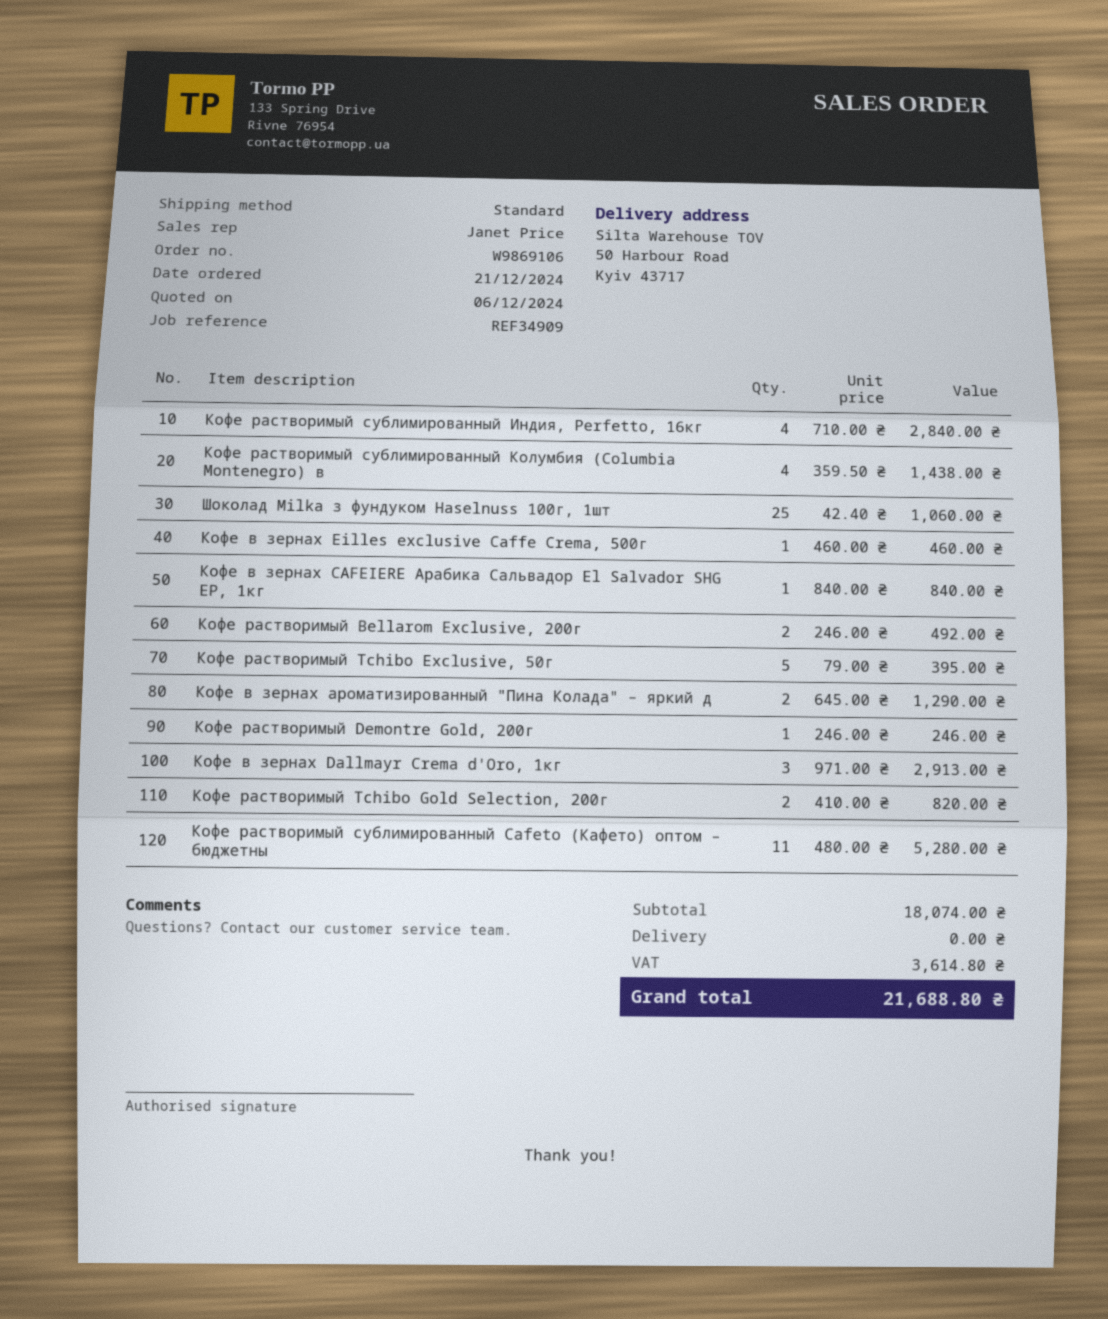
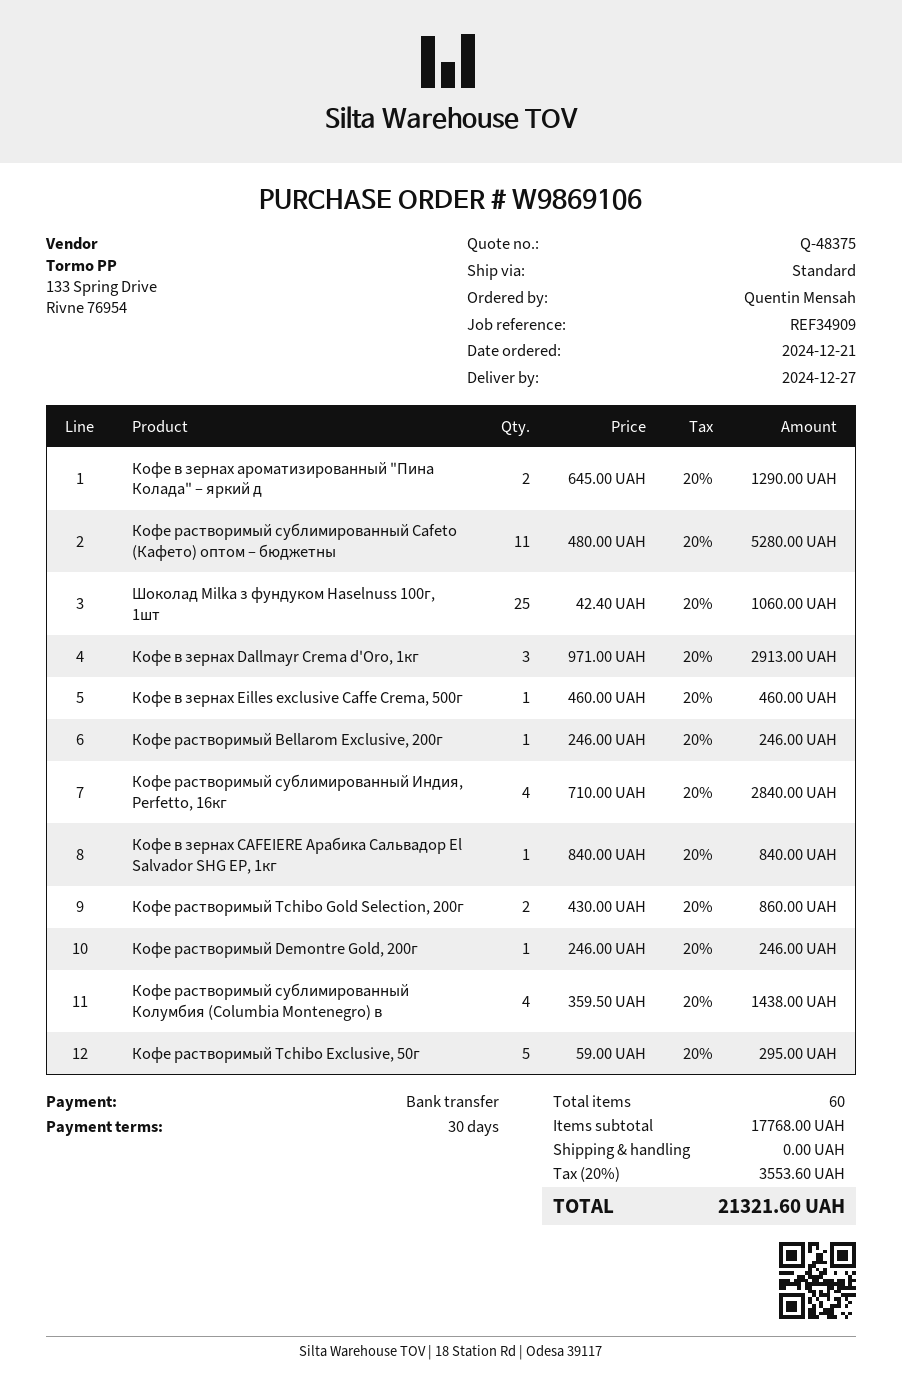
Кофе растворимый Bellarom Exclusive, 200г: 2 x 246.00 = 492.00 -> 1 x 246.00 = 246.00
Кофе растворимый Tchibo Exclusive, 50г: 5 x 79.00 = 395.00 -> 5 x 59.00 = 295.00
Кофе растворимый Tchibo Gold Selection, 200г: 2 x 410.00 = 820.00 -> 2 x 430.00 = 860.00
subtotal: 18074.00 -> 17768.00
tax: 3614.80 -> 3553.60
total: 21688.80 -> 21321.60

